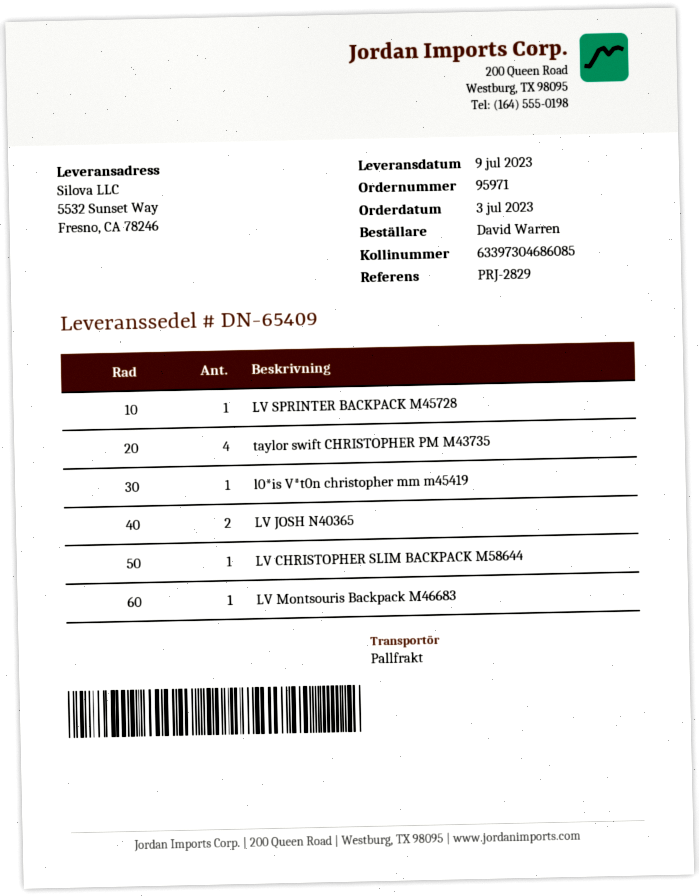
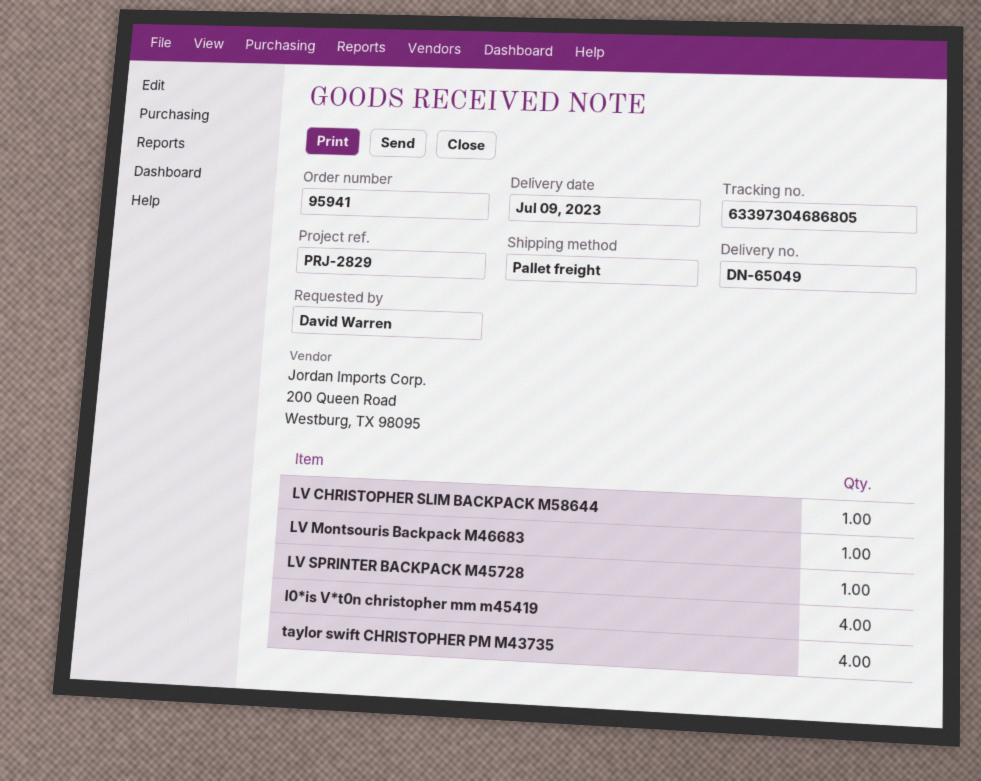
order number: 95971 -> 95941
delivery note number: DN-65409 -> DN-65049
tracking number: 63397304686085 -> 63397304686805
l0*is V*t0n christopher mm m45419: 1 -> 4
LV JOSH N40365: 2 -> none

